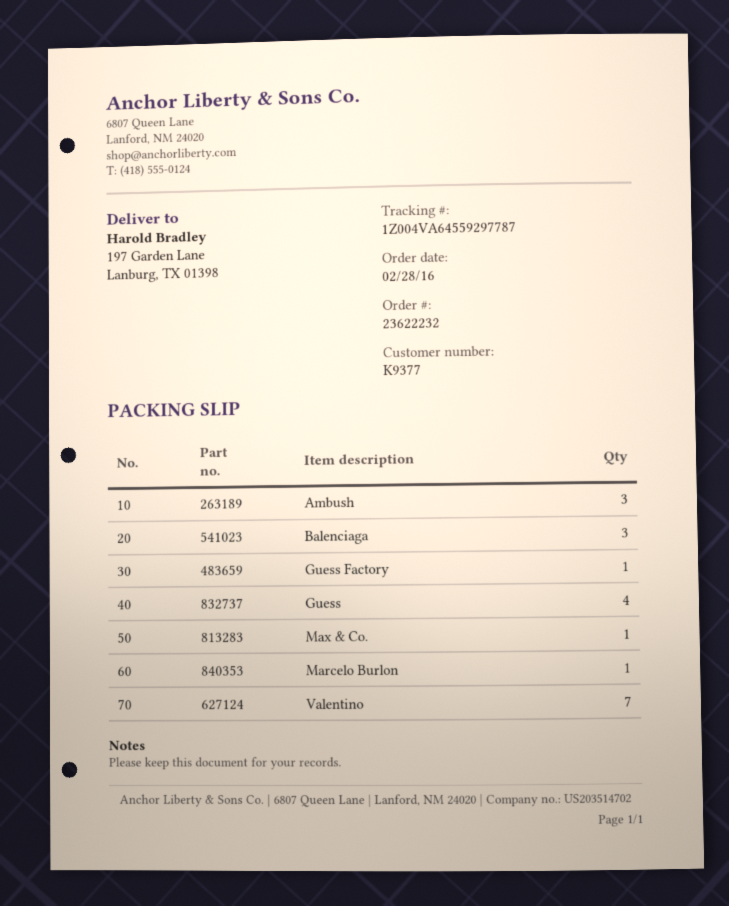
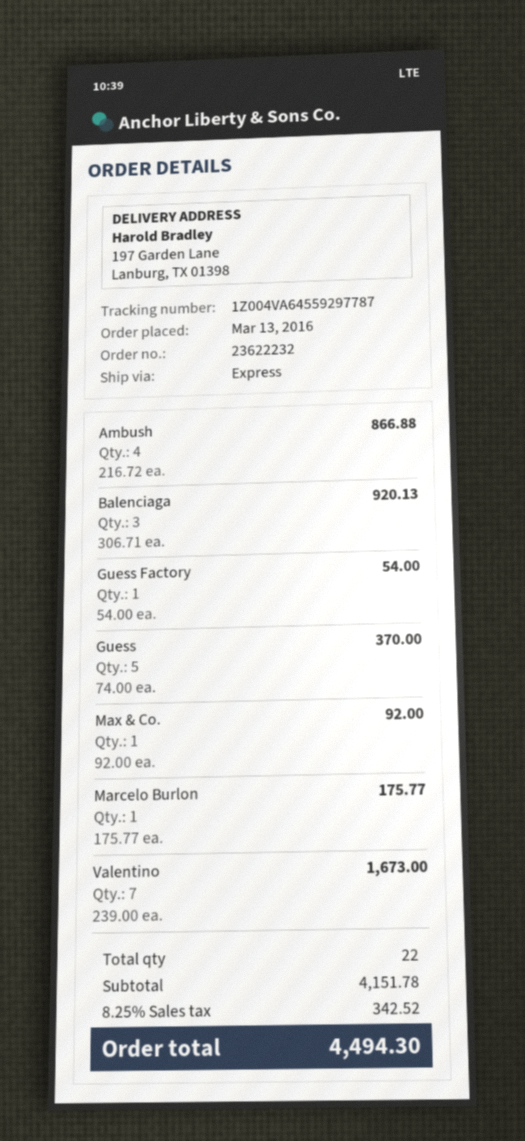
order date: 2016-02-28 -> 2016-03-13
Ambush: 3 -> 4
Guess: 4 -> 5

